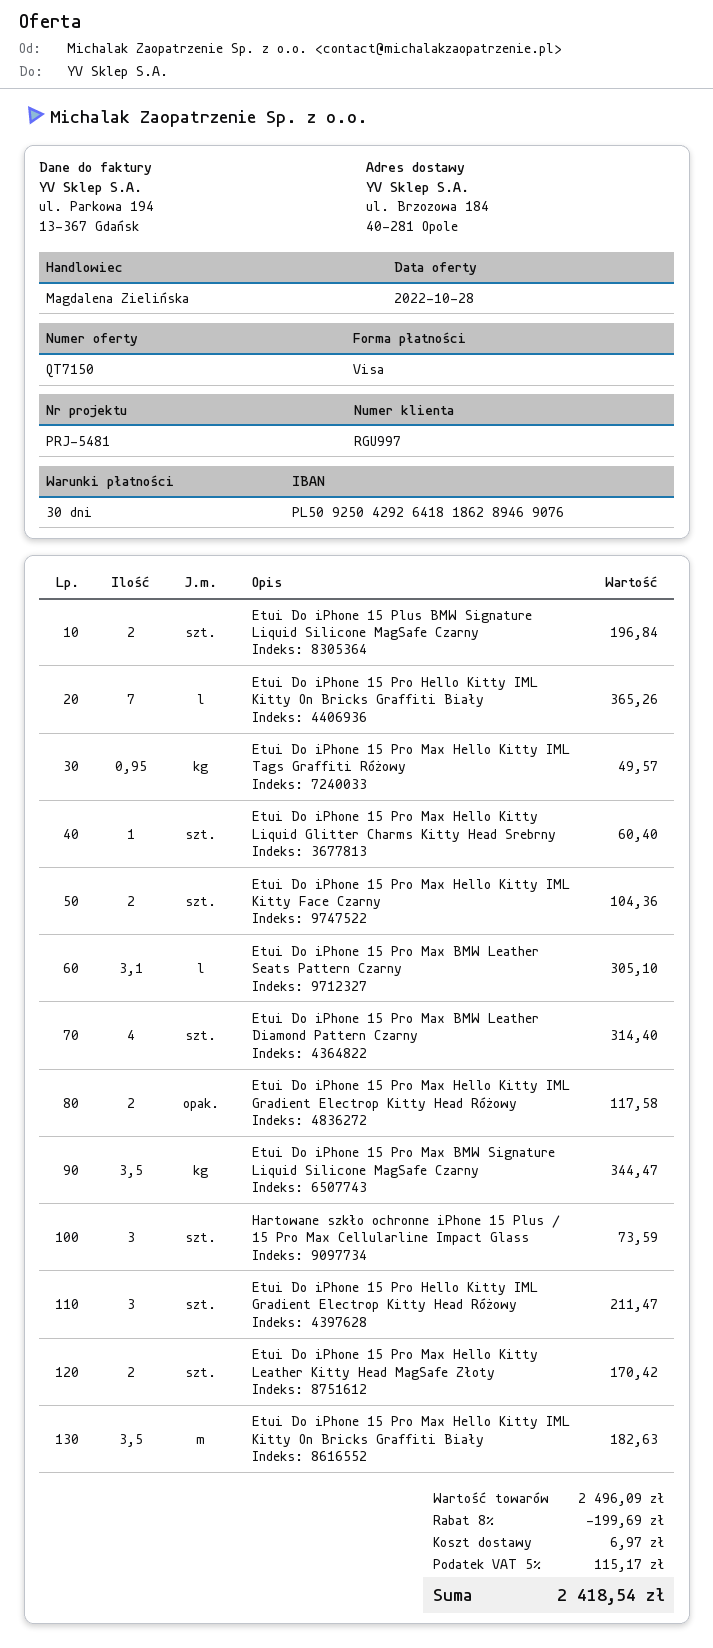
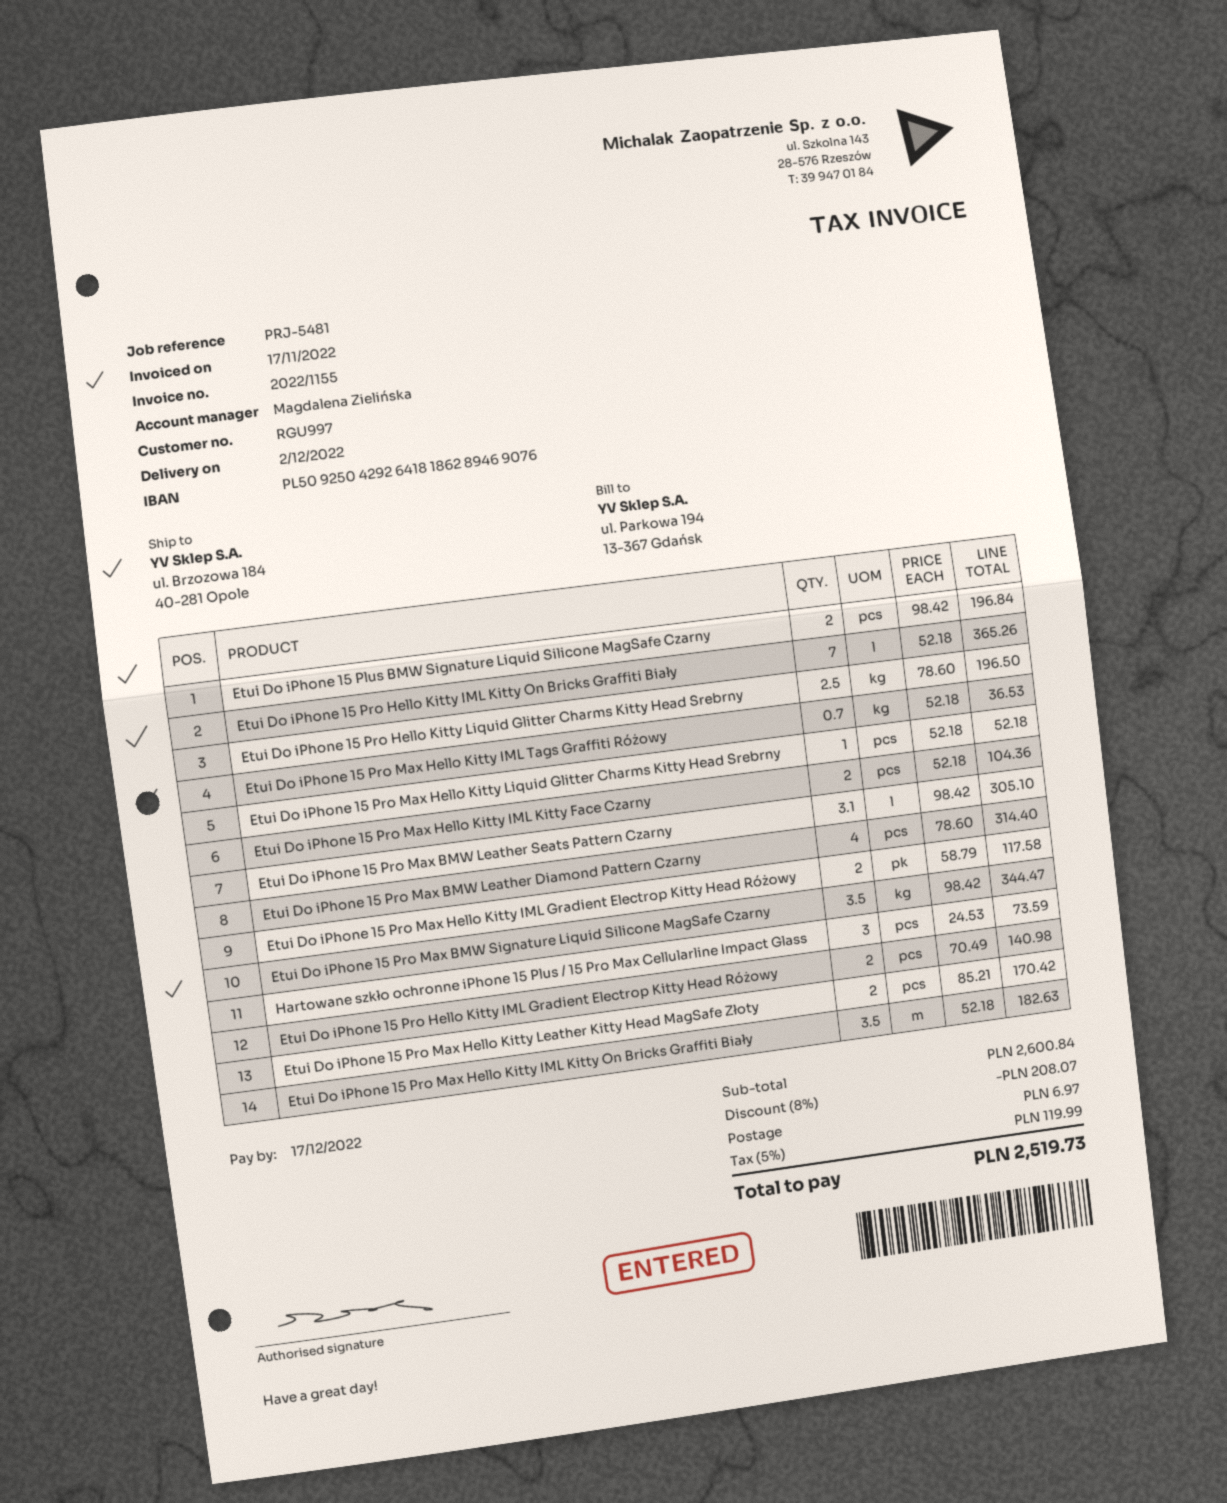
Etui Do iPhone 15 Pro Max Hello Kitty IML Tags Graffiti Różowy: 0.95 for 49.57 -> 0.7 for 36.53
Etui Do iPhone 15 Pro Max Hello Kitty Liquid Glitter Charms Kitty Head Srebrny: 1 for 60.40 -> 1 for 52.18
Etui Do iPhone 15 Pro Hello Kitty IML Gradient Electrop Kitty Head Różowy: 3 for 211.47 -> 2 for 140.98
Etui Do iPhone 15 Pro Hello Kitty Liquid Glitter Charms Kitty Head Srebrny: none -> 2.5 for 196.50
subtotal: 2496.09 -> 2600.84
discount: 8% = 199.69 -> 8% = 208.07
tax: 5% = 115.17 -> 5% = 119.99
total: 2418.54 -> 2519.73

